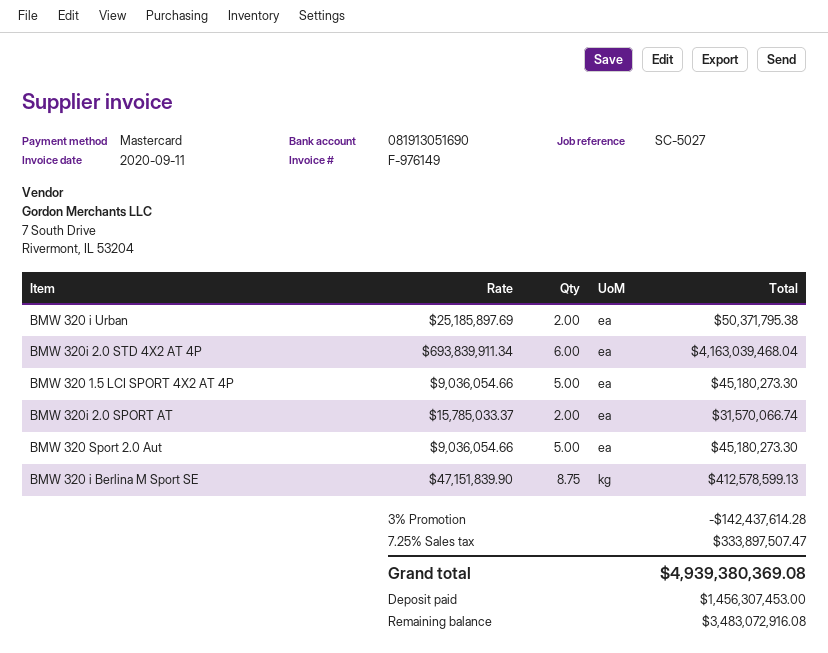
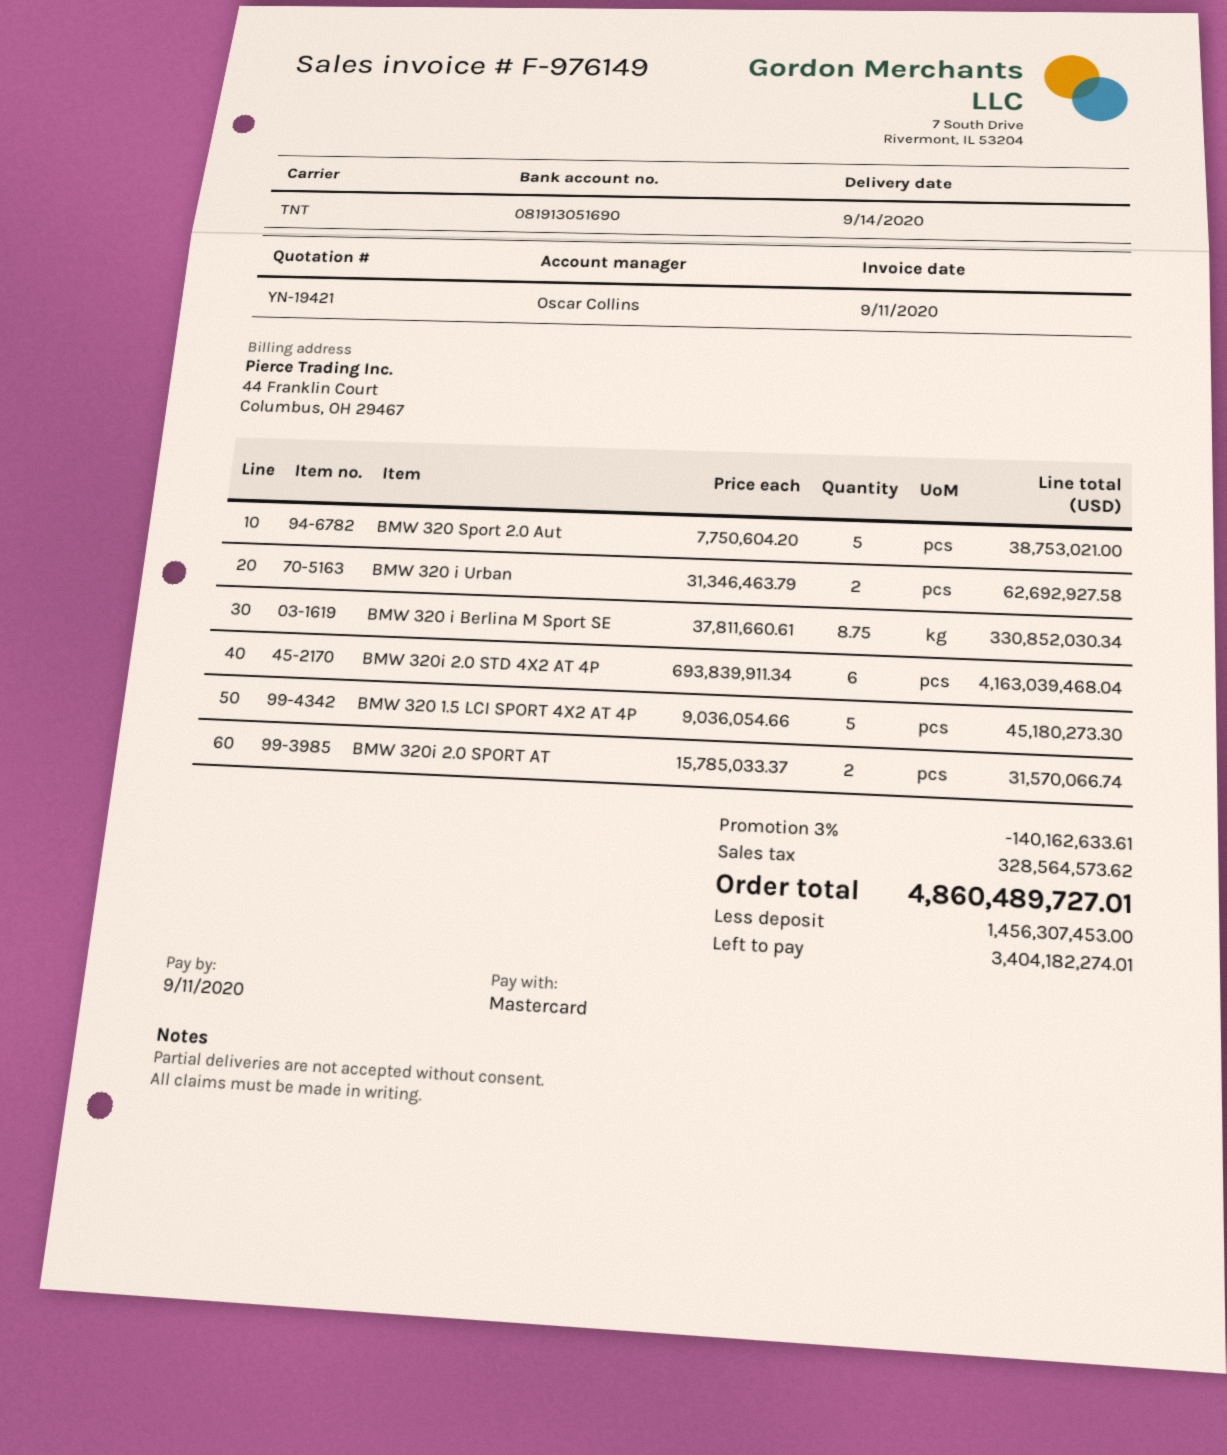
BMW 320 i Urban: 2 x 25185897.69 = 50371795.38 -> 2 x 31346463.79 = 62692927.58
BMW 320 Sport 2.0 Aut: 5 x 9036054.66 = 45180273.30 -> 5 x 7750604.20 = 38753021.00
BMW 320 i Berlina M Sport SE: 8.75 x 47151839.90 = 412578599.13 -> 8.75 x 37811660.61 = 330852030.34
discount: 3% = 142437614.28 -> 3% = 140162633.61
tax: 333897507.47 -> 328564573.62
total: 4939380369.08 -> 4860489727.01
balance: 3483072916.08 -> 3404182274.01

